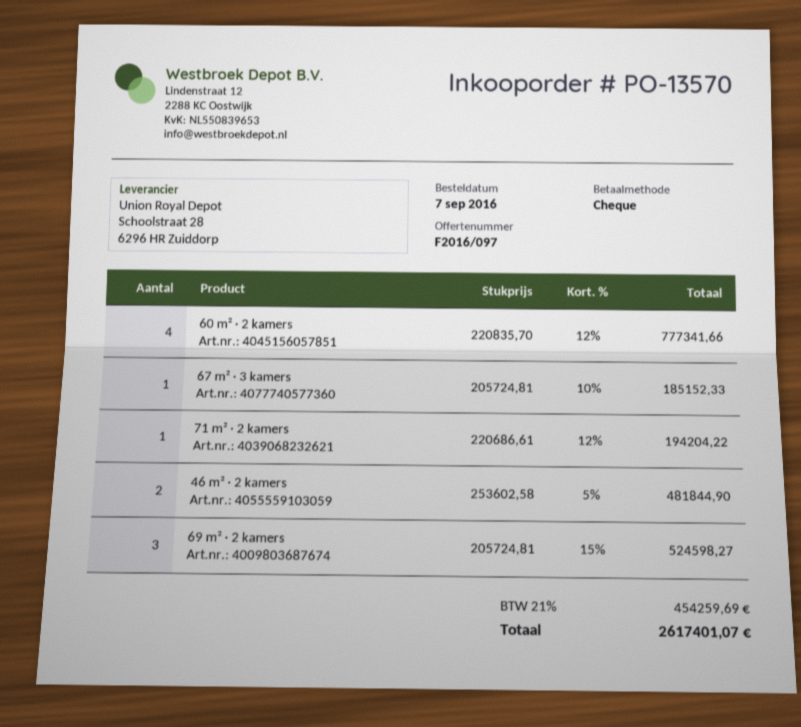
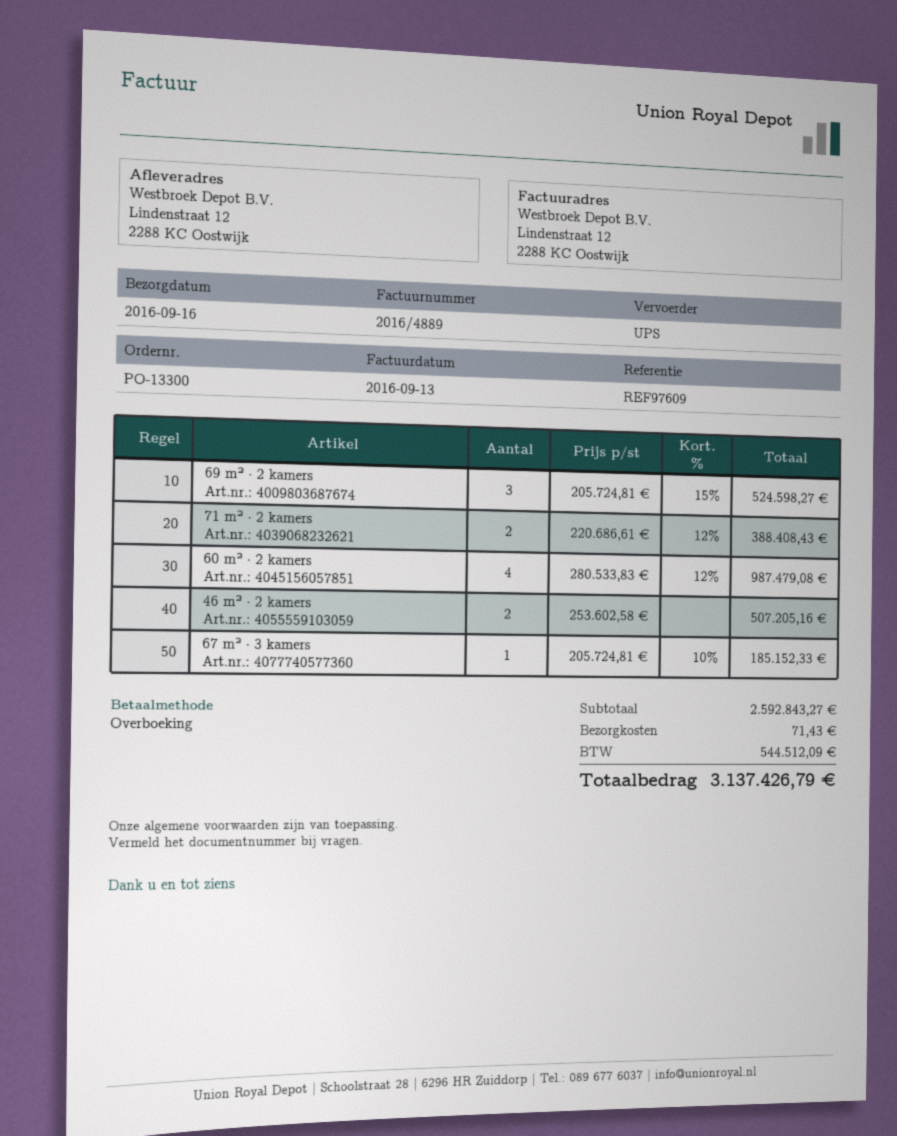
order number: PO-13570 -> PO-13300
payment method: cheque -> bank transfer
60 m² · 2 kamers: 4 x 220835.70 - 12% = 777341.66 -> 4 x 280533.83 - 12% = 987479.08
71 m² · 2 kamers: 1 x 220686.61 - 12% = 194204.22 -> 2 x 220686.61 - 12% = 388408.43
46 m² · 2 kamers: 2 x 253602.58 - 5% = 481844.90 -> 2 x 253602.58 = 507205.16
shipping: none -> 71.43
tax: 454259.69 -> 544512.09
total: 2617401.07 -> 3137426.79

